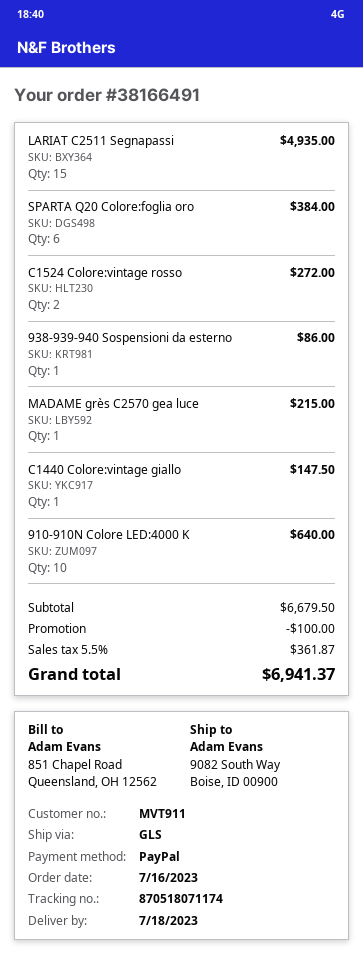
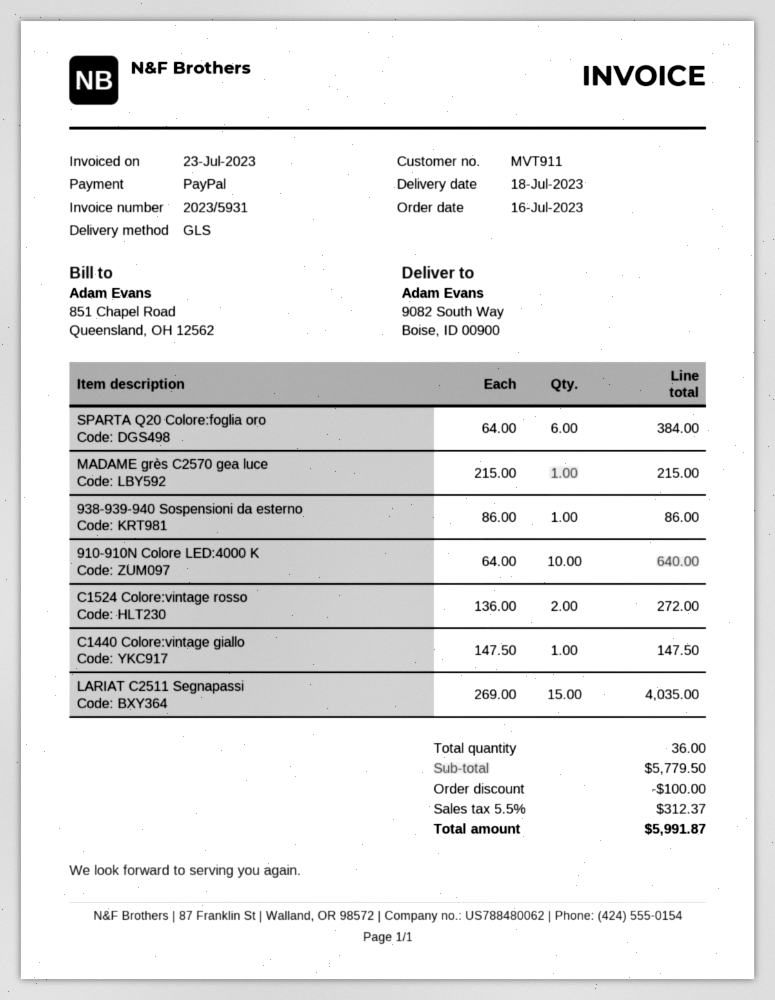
LARIAT C2511 Segnapassi: 15 for 4935.00 -> 15 for 4035.00
subtotal: 6679.50 -> 5779.50
tax: 5.5% = 361.87 -> 5.5% = 312.37
total: 6941.37 -> 5991.87

